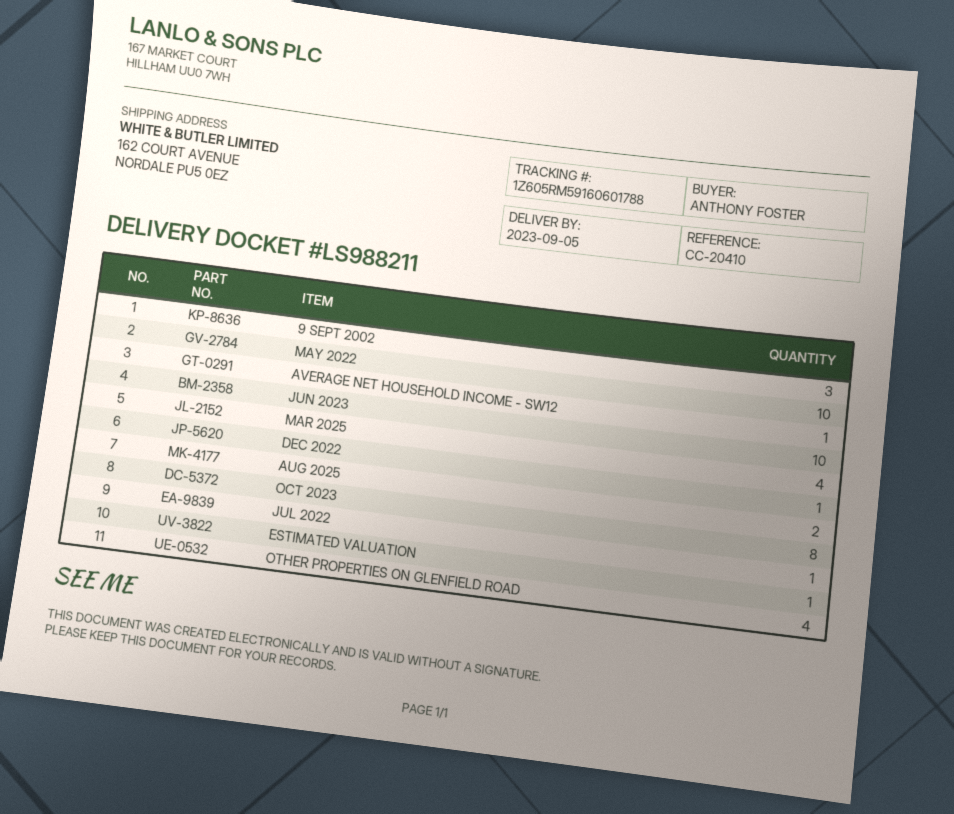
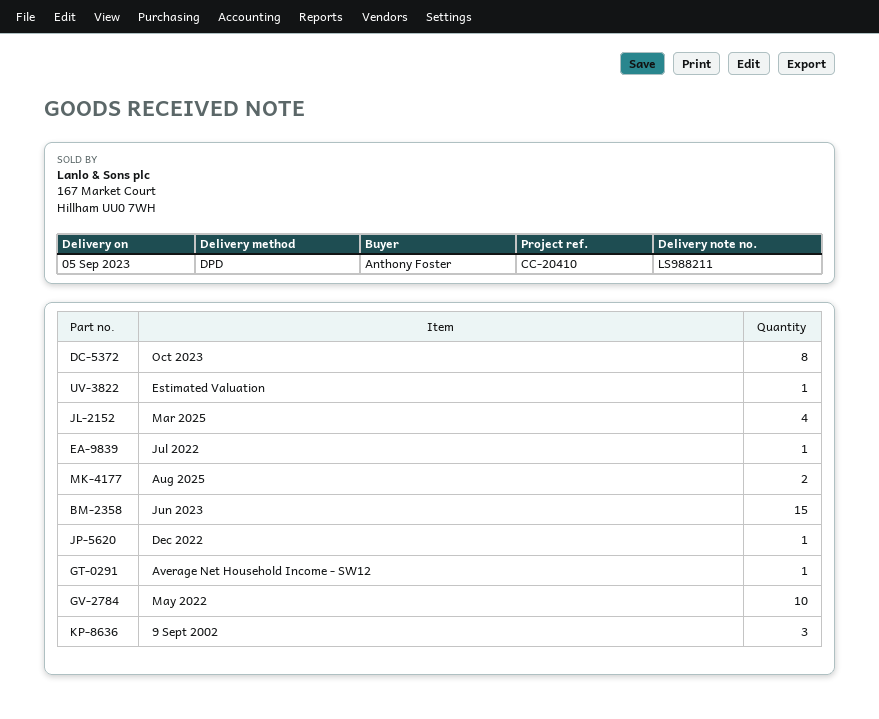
JUN 2023: 10 -> 15
OTHER PROPERTIES ON GLENFIELD ROAD: 4 -> none

